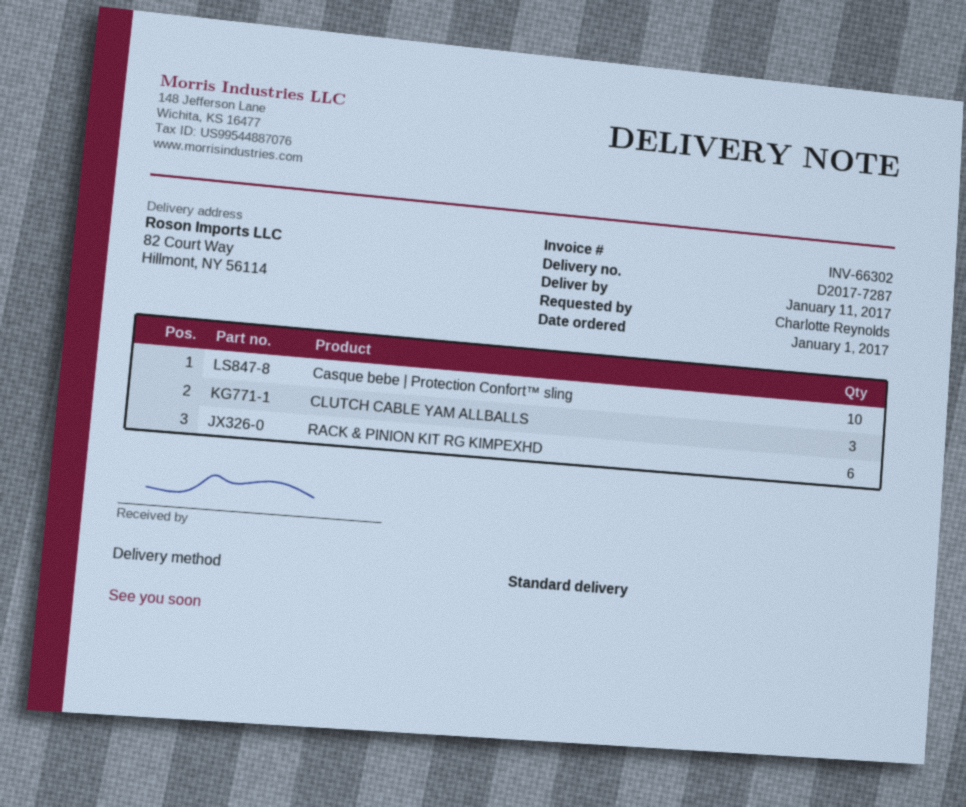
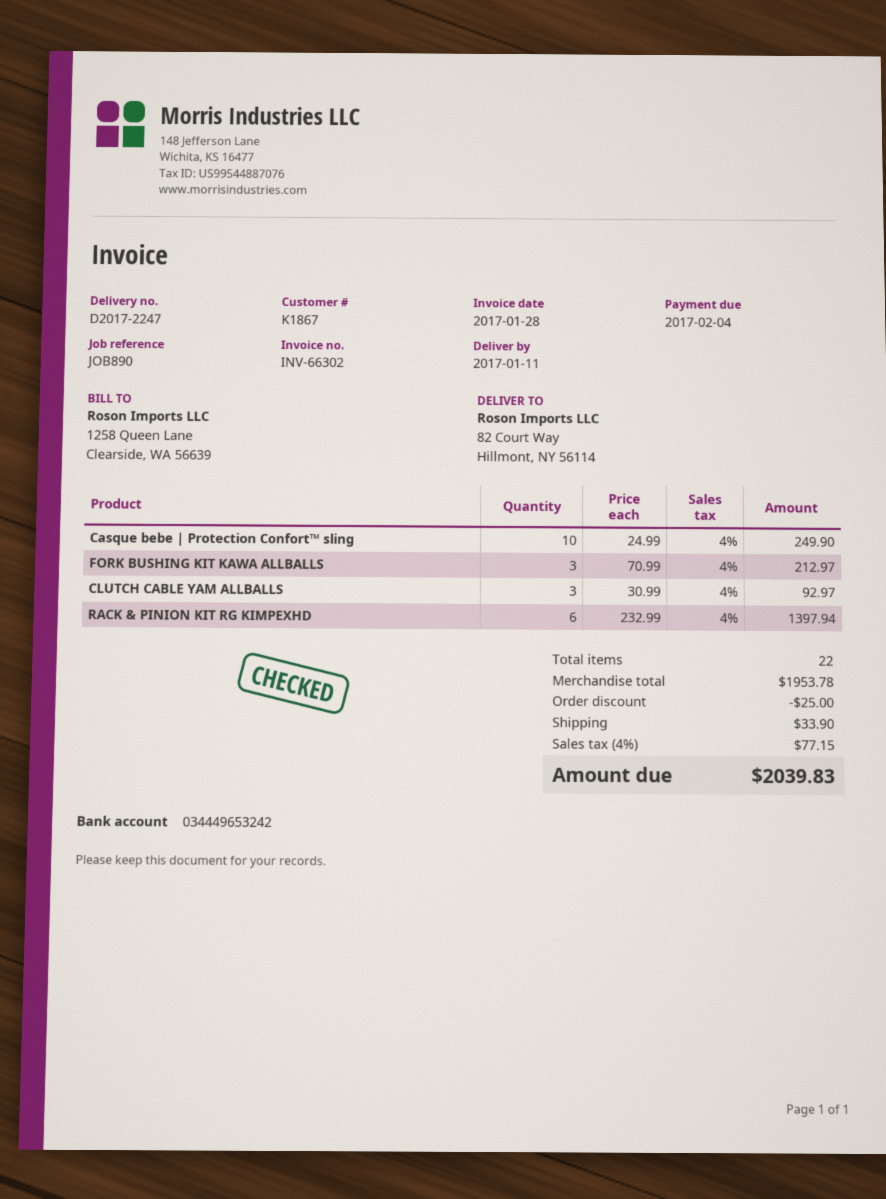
delivery note number: D2017-7287 -> D2017-2247
FORK BUSHING KIT KAWA ALLBALLS: none -> 3

